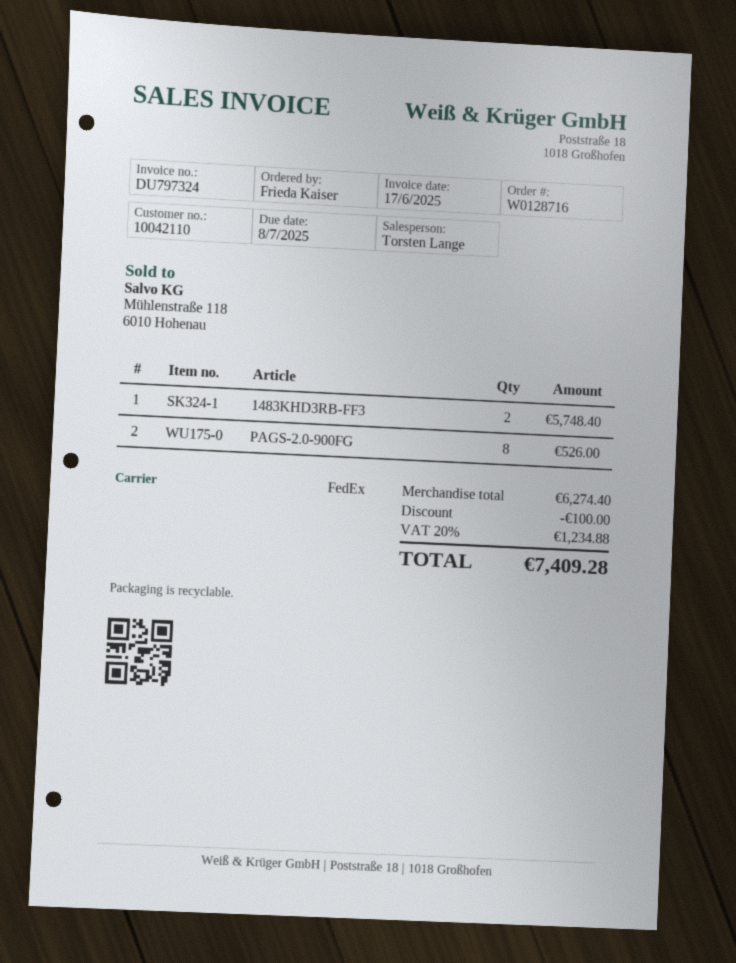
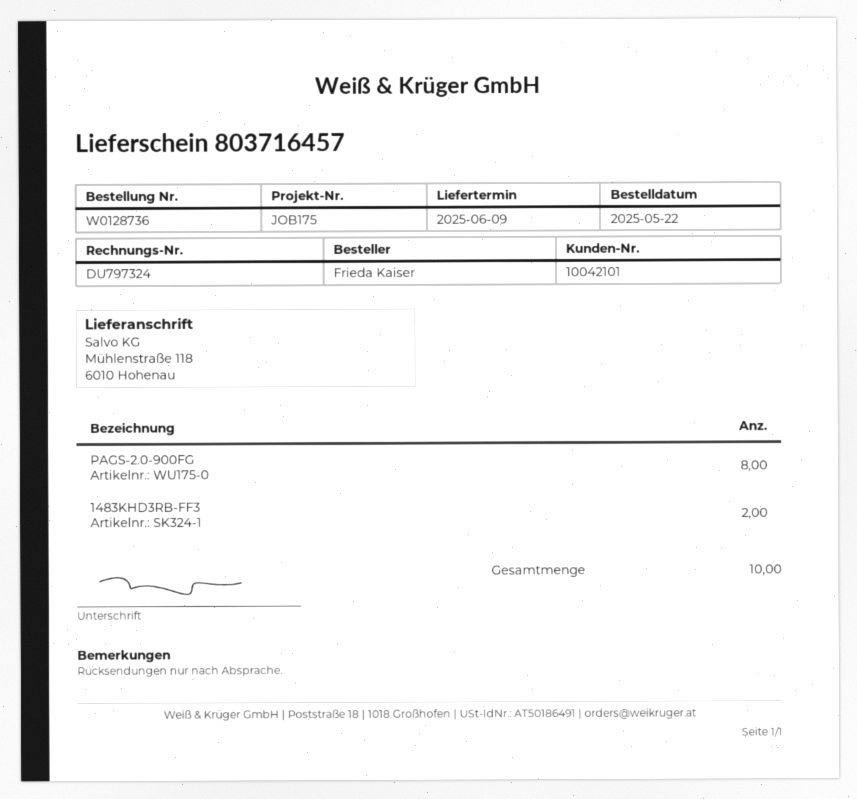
order number: W0128716 -> W0128736
customer number: 10042110 -> 10042101

